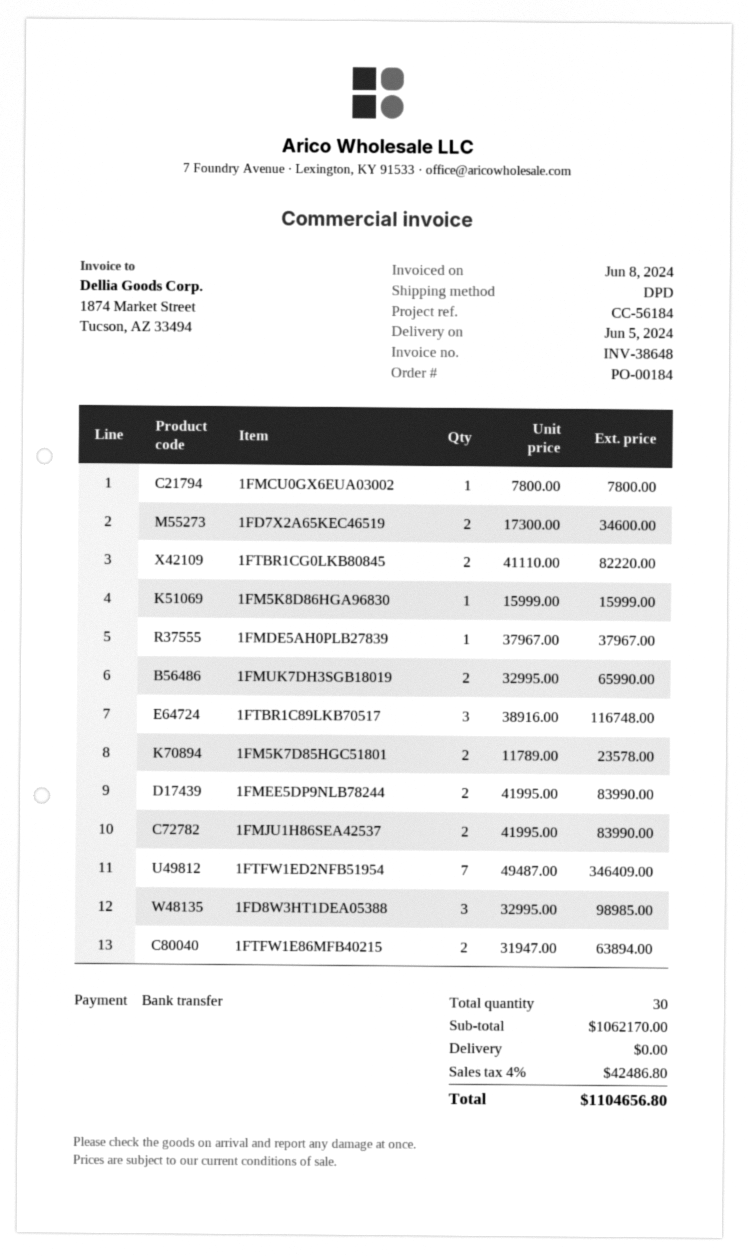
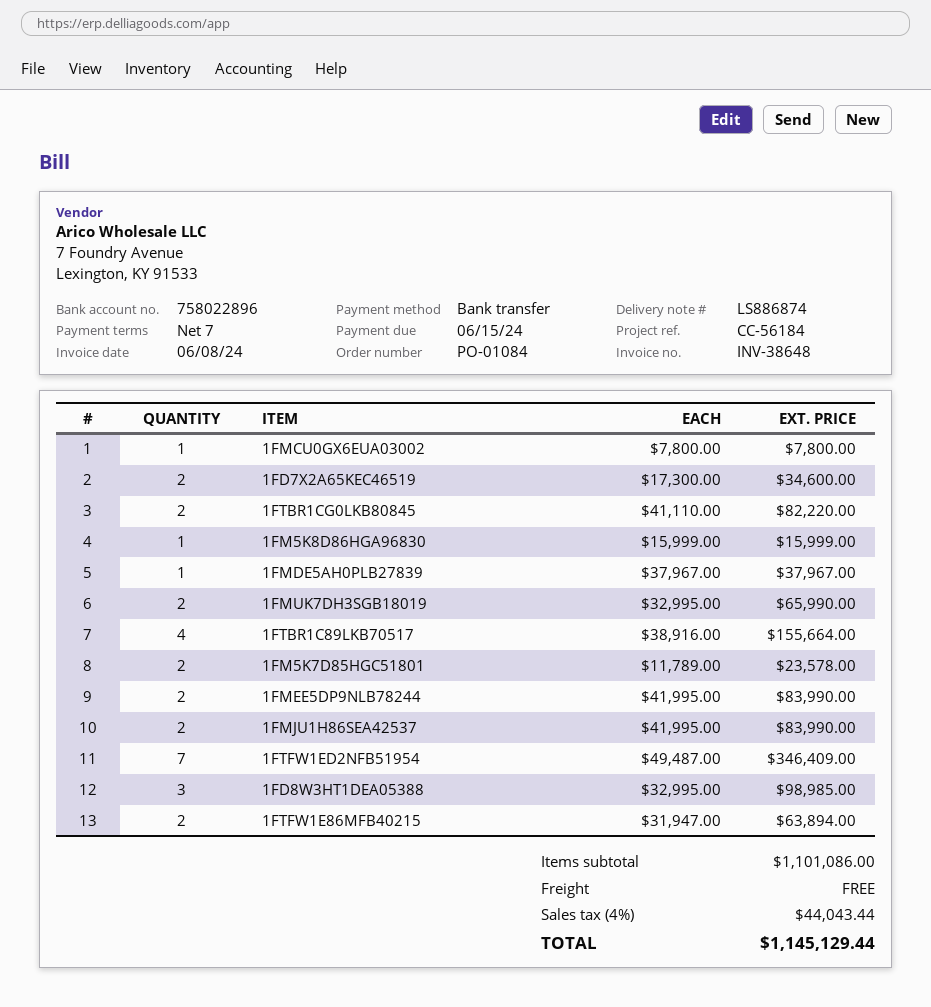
order number: PO-00184 -> PO-01084
1FTBR1C89LKB70517: 3 x 38916.00 = 116748.00 -> 4 x 38916.00 = 155664.00
subtotal: 1062170.00 -> 1101086.00
tax: 4% = 42486.80 -> 4% = 44043.44
total: 1104656.80 -> 1145129.44

